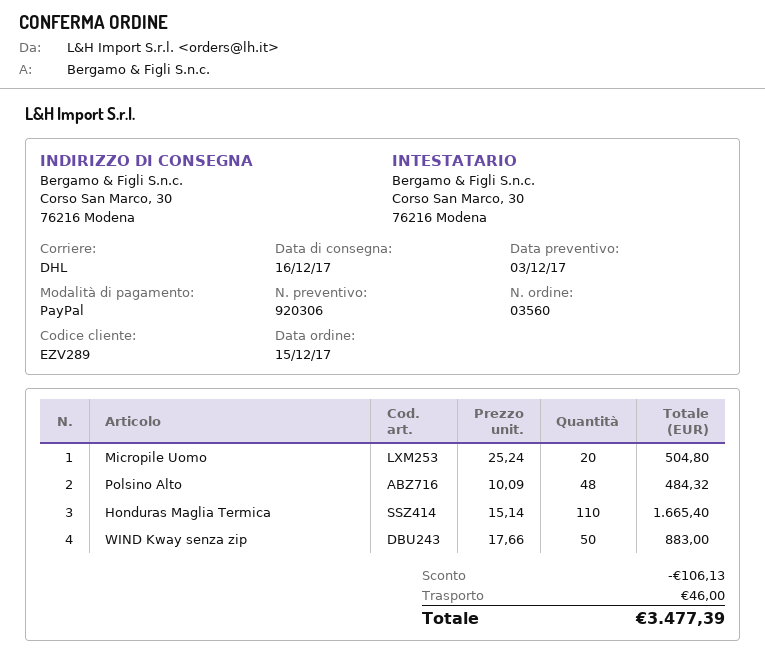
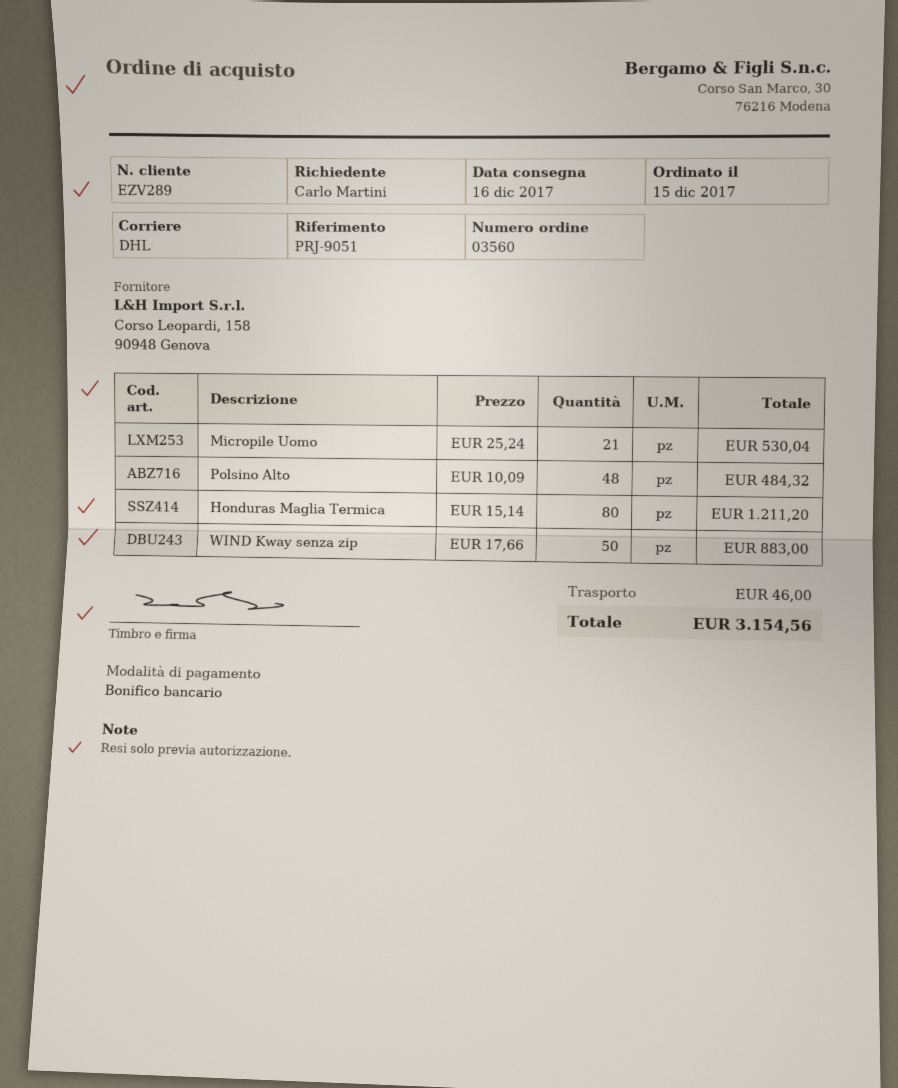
payment method: PayPal -> bank transfer
Micropile Uomo: 20 x 25.24 = 504.80 -> 21 x 25.24 = 530.04
Honduras Maglia Termica: 110 x 15.14 = 1665.40 -> 80 x 15.14 = 1211.20
discount: 106.13 -> none
total: 3477.39 -> 3154.56

